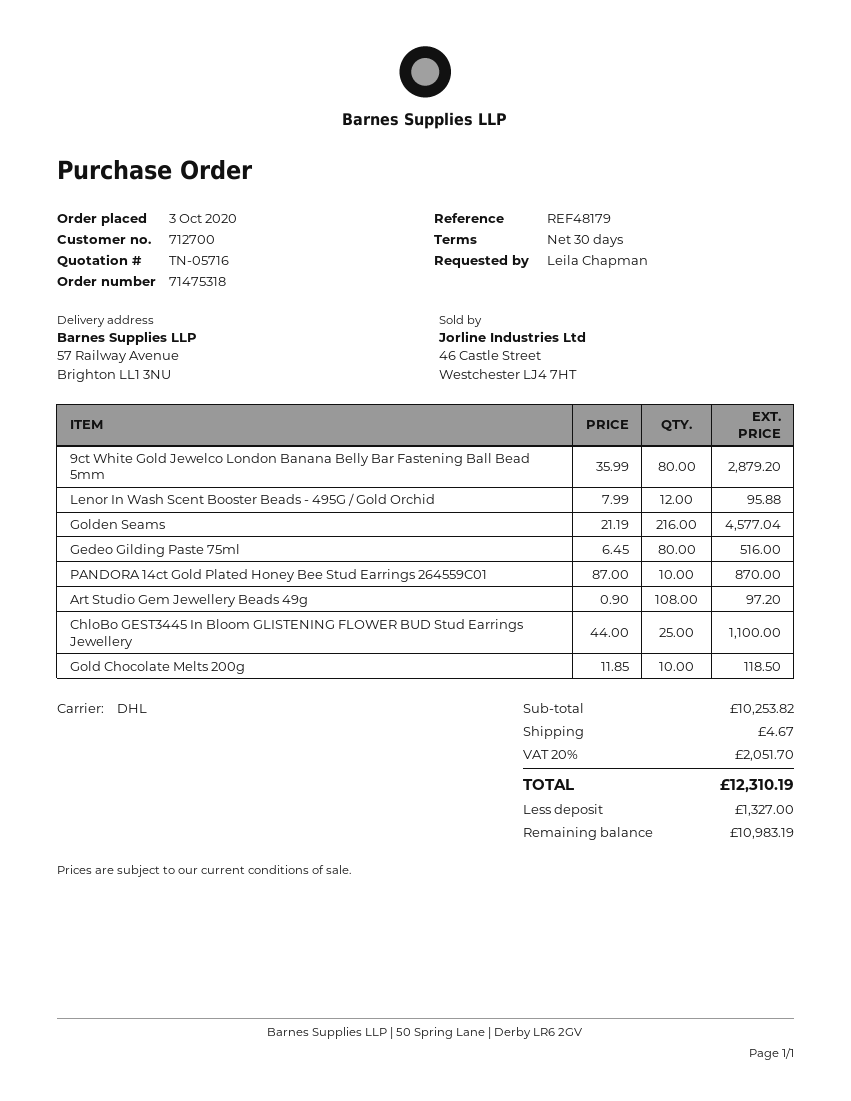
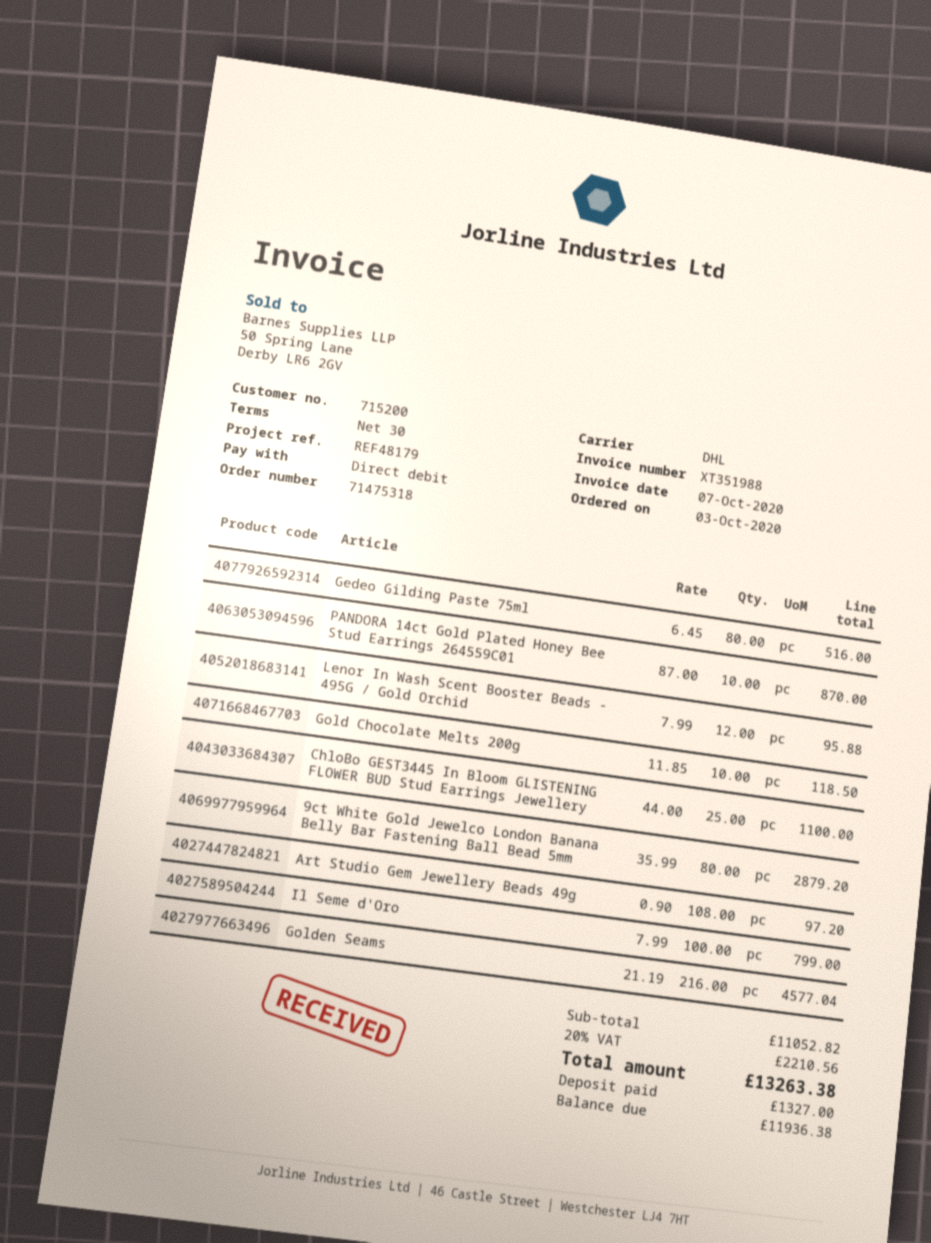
customer number: 712700 -> 715200
Il Seme d'Oro: none -> 100 x 7.99 = 799.00
subtotal: 10253.82 -> 11052.82
shipping: 4.67 -> none
tax: 20% = 2051.70 -> 20% = 2210.56
total: 12310.19 -> 13263.38
balance: 10983.19 -> 11936.38

